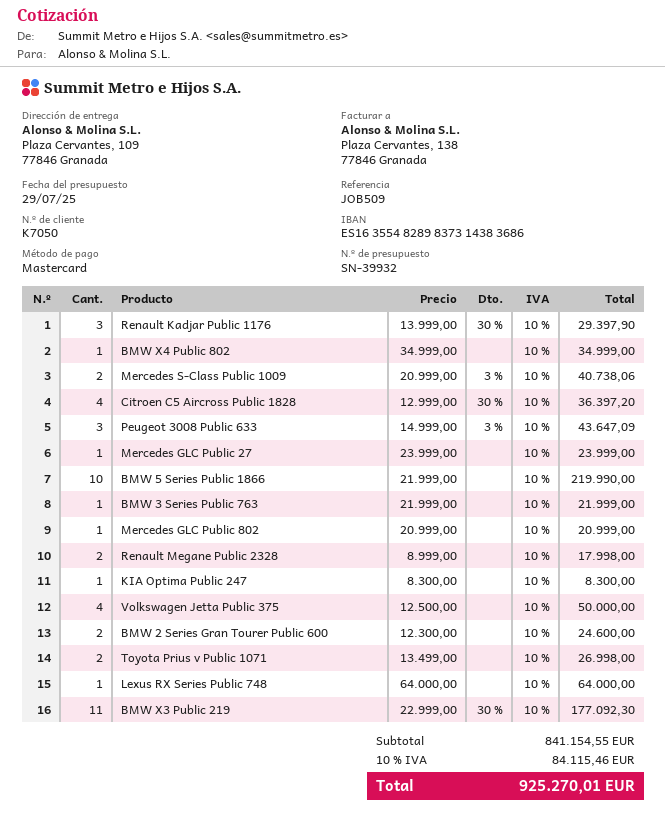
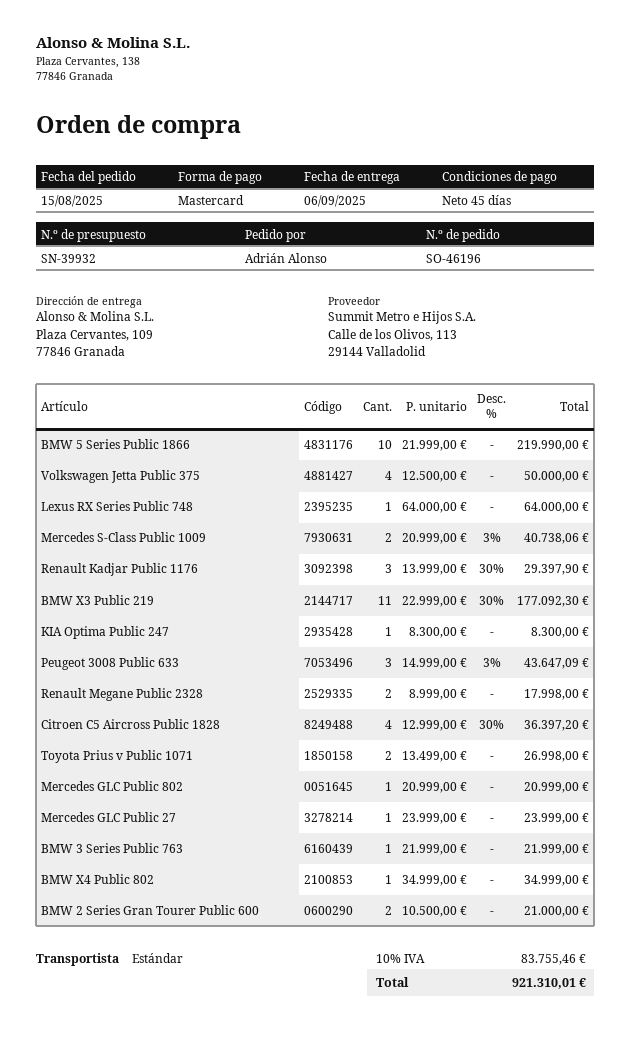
BMW 2 Series Gran Tourer Public 600: 2 x 12300.00 = 24600.00 -> 2 x 10500.00 = 21000.00
tax: 10% = 84115.46 -> 10% = 83755.46
total: 925270.01 -> 921310.01

